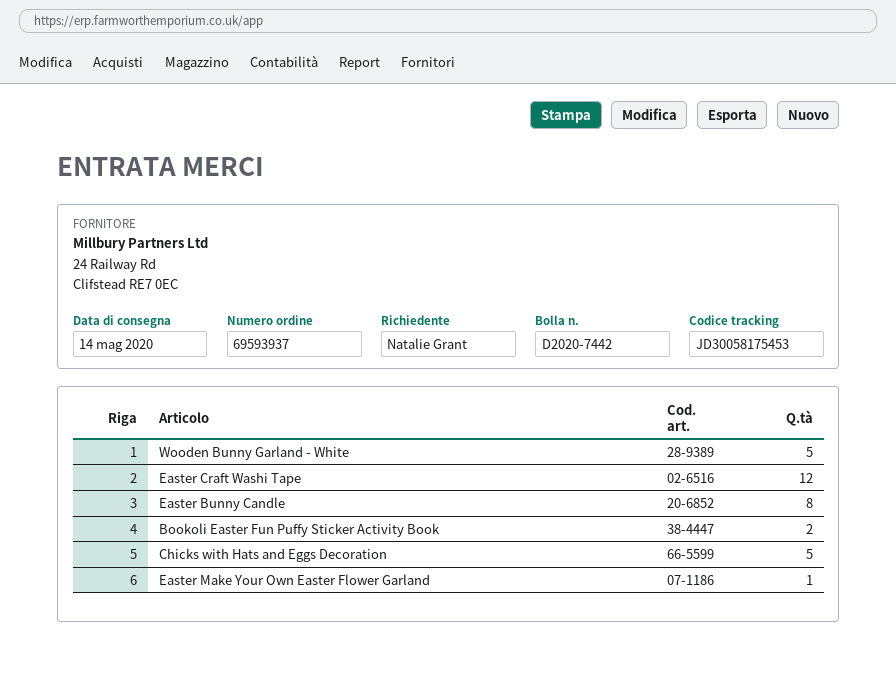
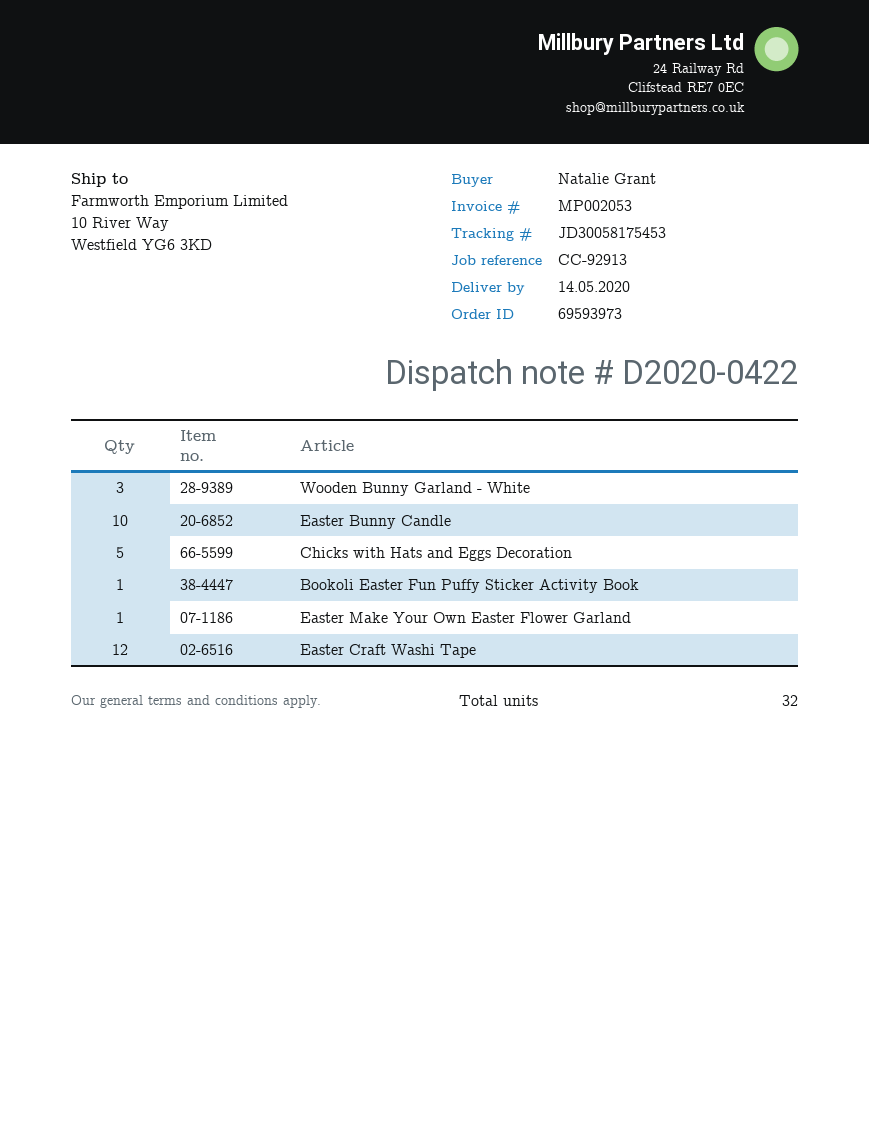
order number: 69593937 -> 69593973
delivery note number: D2020-7442 -> D2020-0422
Wooden Bunny Garland - White: 5 -> 3
Easter Bunny Candle: 8 -> 10
Bookoli Easter Fun Puffy Sticker Activity Book: 2 -> 1

